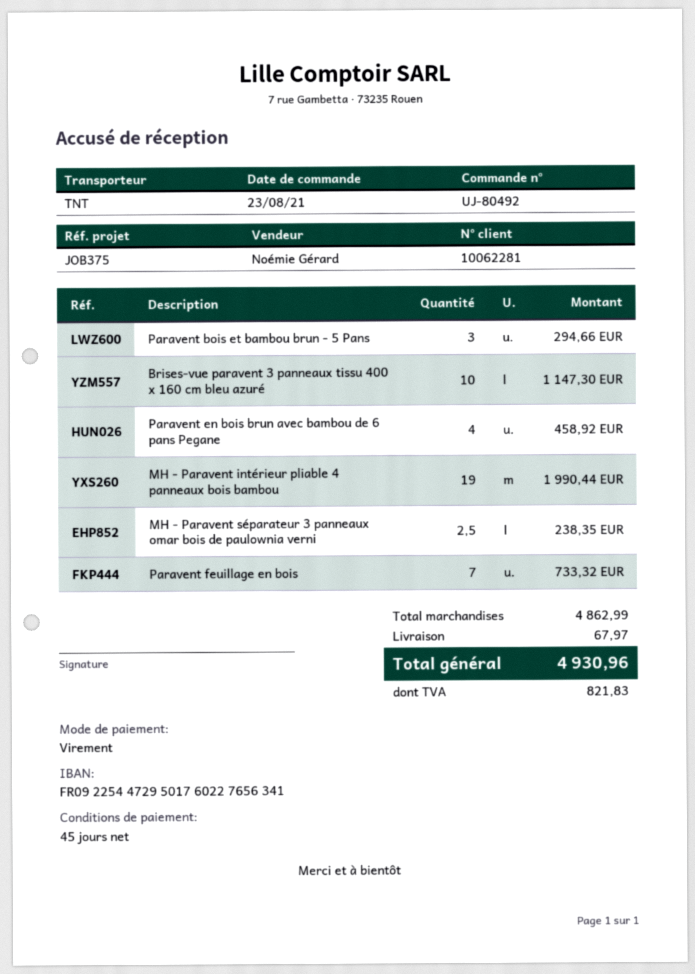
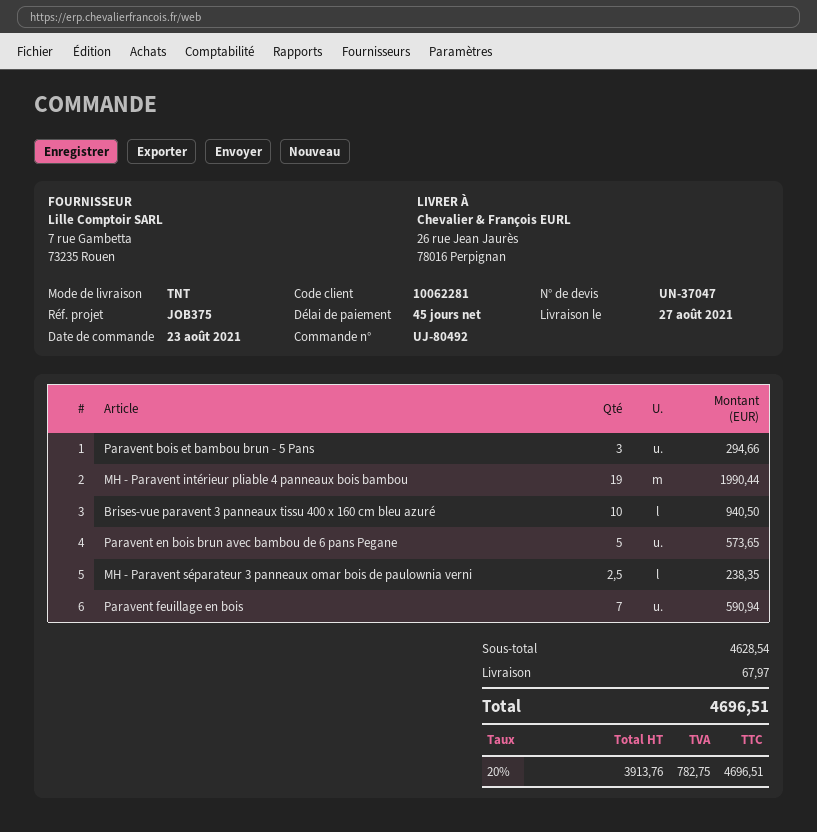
Brises-vue paravent 3 panneaux tissu 400 x 160 cm bleu azuré: 10 for 1147.30 -> 10 for 940.50
Paravent en bois brun avec bambou de 6 pans Pegane: 4 for 458.92 -> 5 for 573.65
Paravent feuillage en bois: 7 for 733.32 -> 7 for 590.94
subtotal: 4862.99 -> 4628.54
tax: 821.83 -> 782.75
total: 4930.96 -> 4696.51

